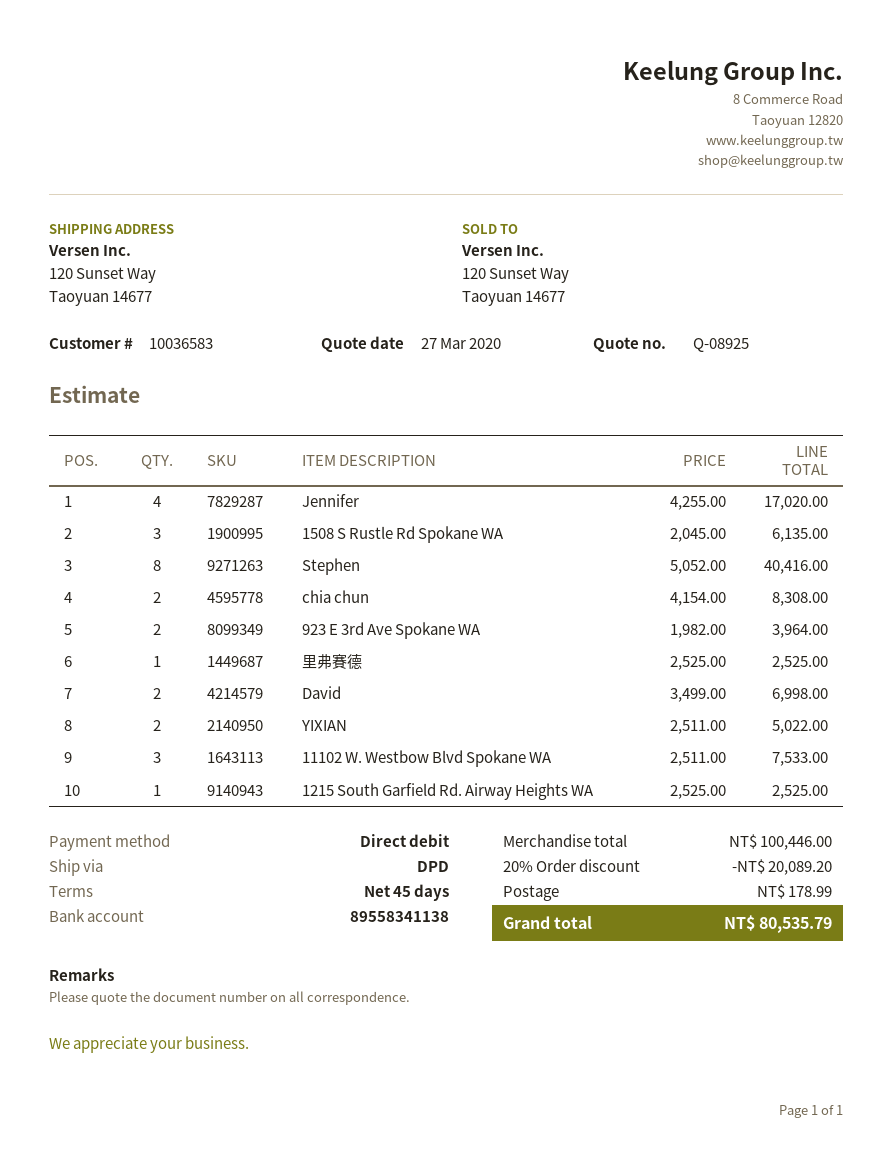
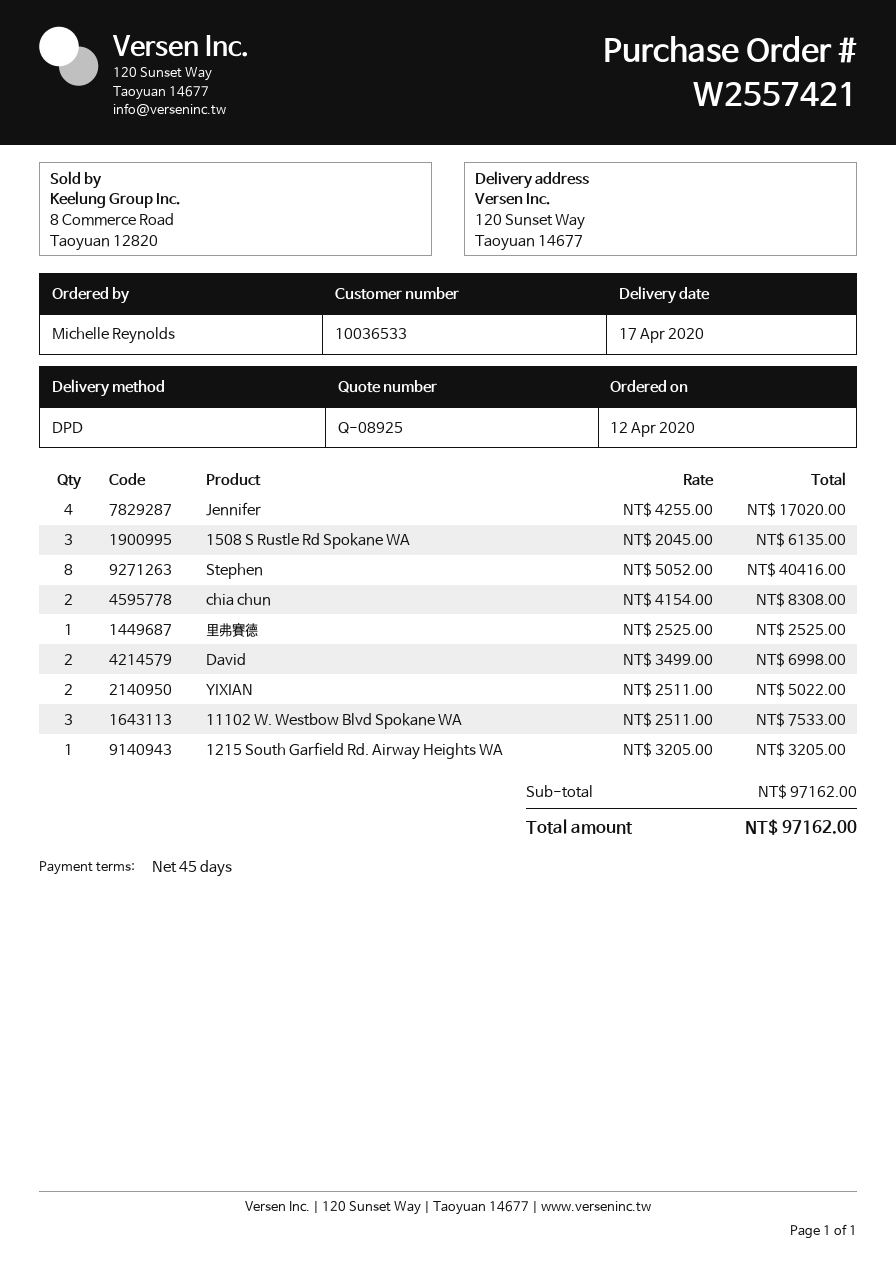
customer number: 10036583 -> 10036533
923 E 3rd Ave Spokane WA: 2 x 1982.00 = 3964.00 -> none
1215 South Garfield Rd. Airway Heights WA: 1 x 2525.00 = 2525.00 -> 1 x 3205.00 = 3205.00
subtotal: 100446.00 -> 97162.00
discount: 20% = 20089.20 -> none
shipping: 178.99 -> none
total: 80535.79 -> 97162.00

